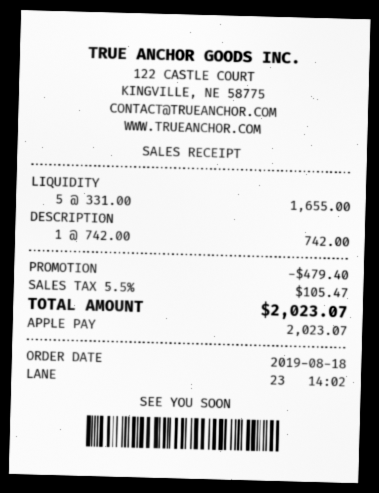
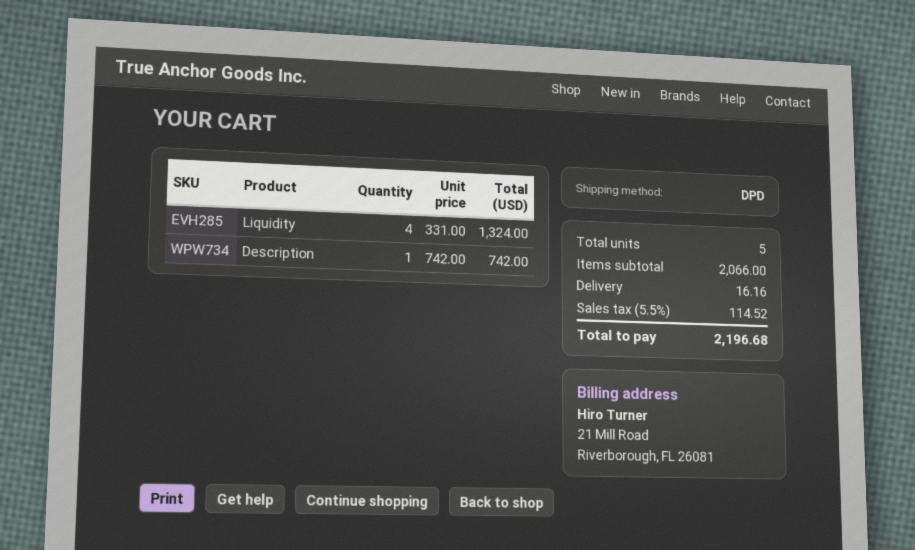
LIQUIDITY: 5 x 331.00 = 1655.00 -> 4 x 331.00 = 1324.00
discount: 479.40 -> none
shipping: none -> 16.16
tax: 5.5% = 105.47 -> 5.5% = 114.52
total: 2023.07 -> 2196.68

